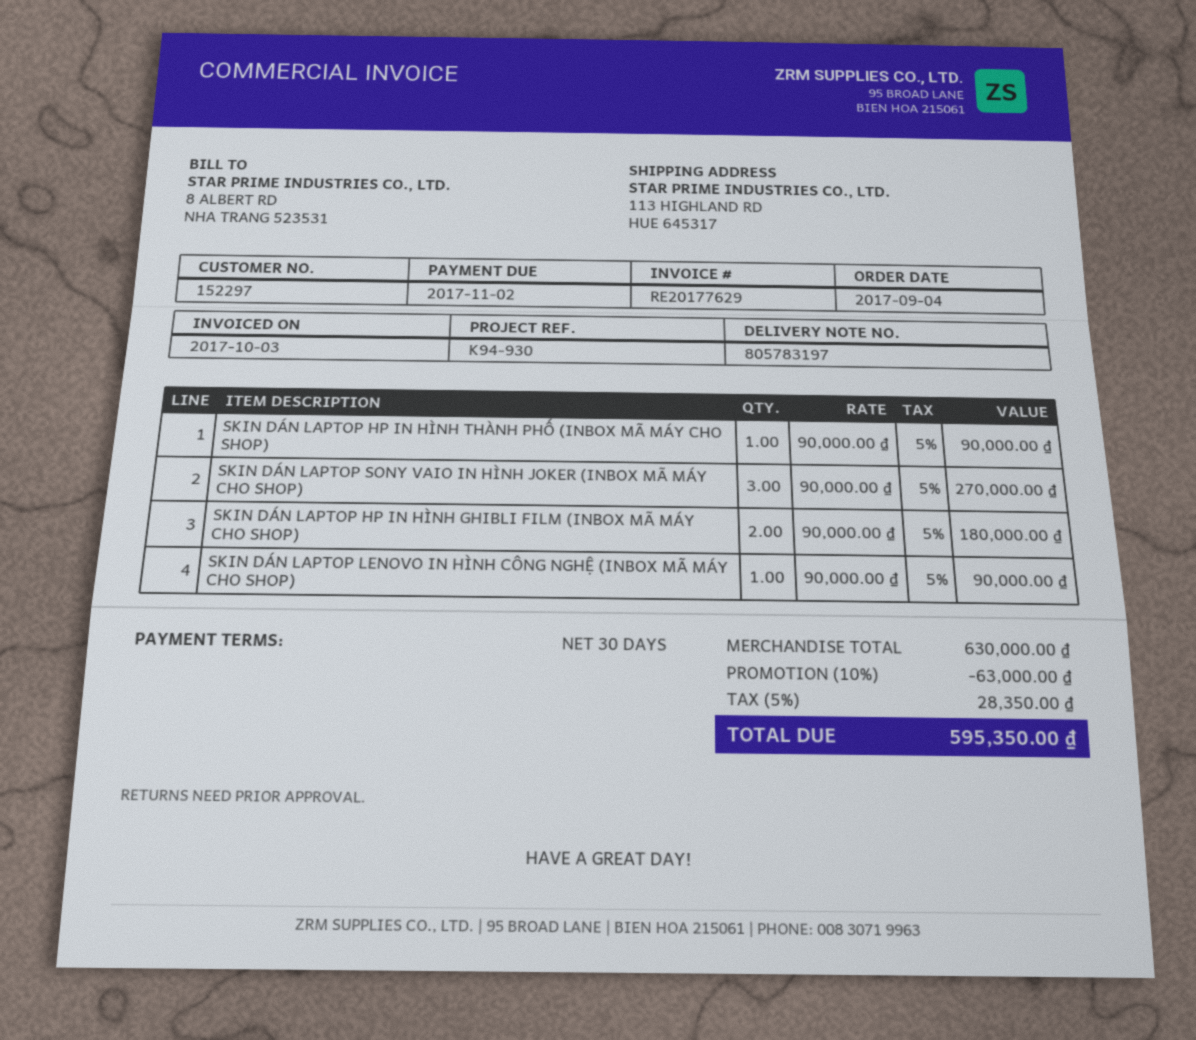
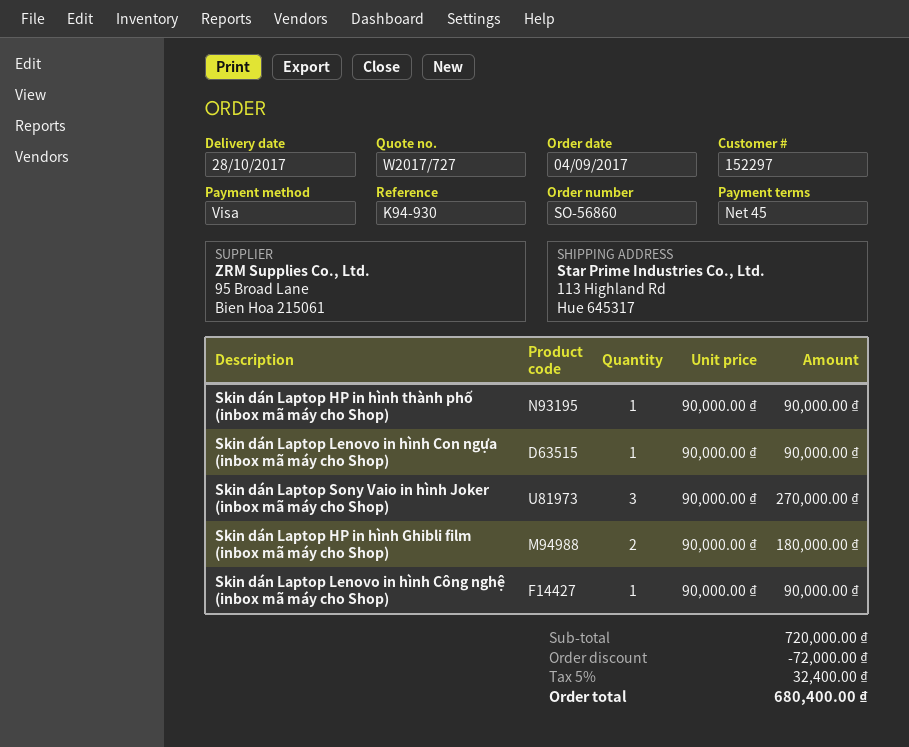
payment terms: 30 days -> 45 days
Skin dán Laptop Lenovo in hình Con ngựa (inbox mã máy cho Shop): none -> 1 x 90000.00 = 90000.00
subtotal: 630000.00 -> 720000.00
discount: 63000.00 -> 72000.00
tax: 5% = 28350.00 -> 5% = 32400.00
total: 595350.00 -> 680400.00

